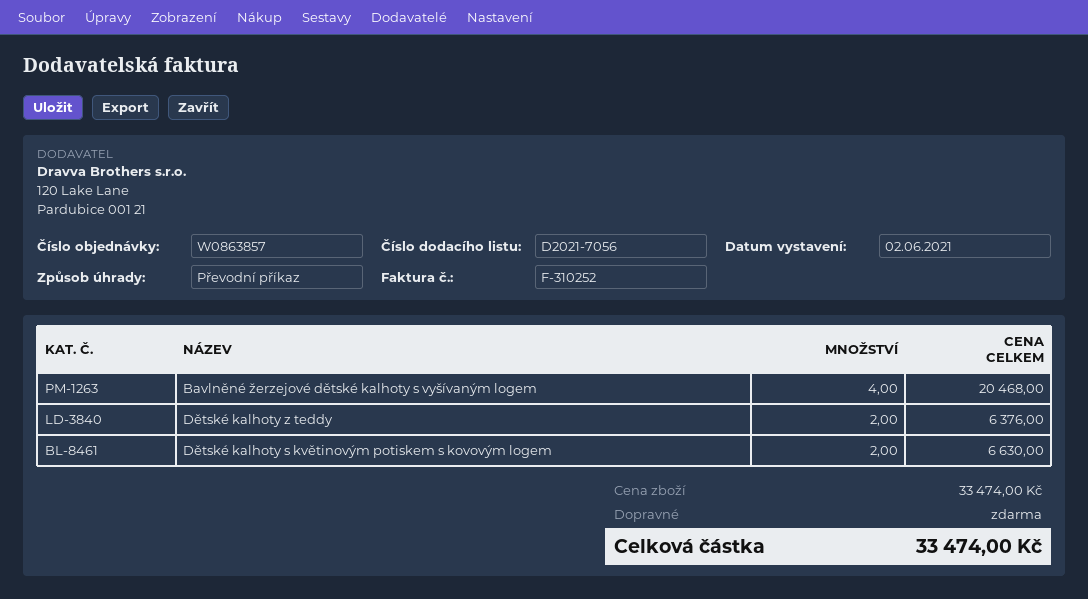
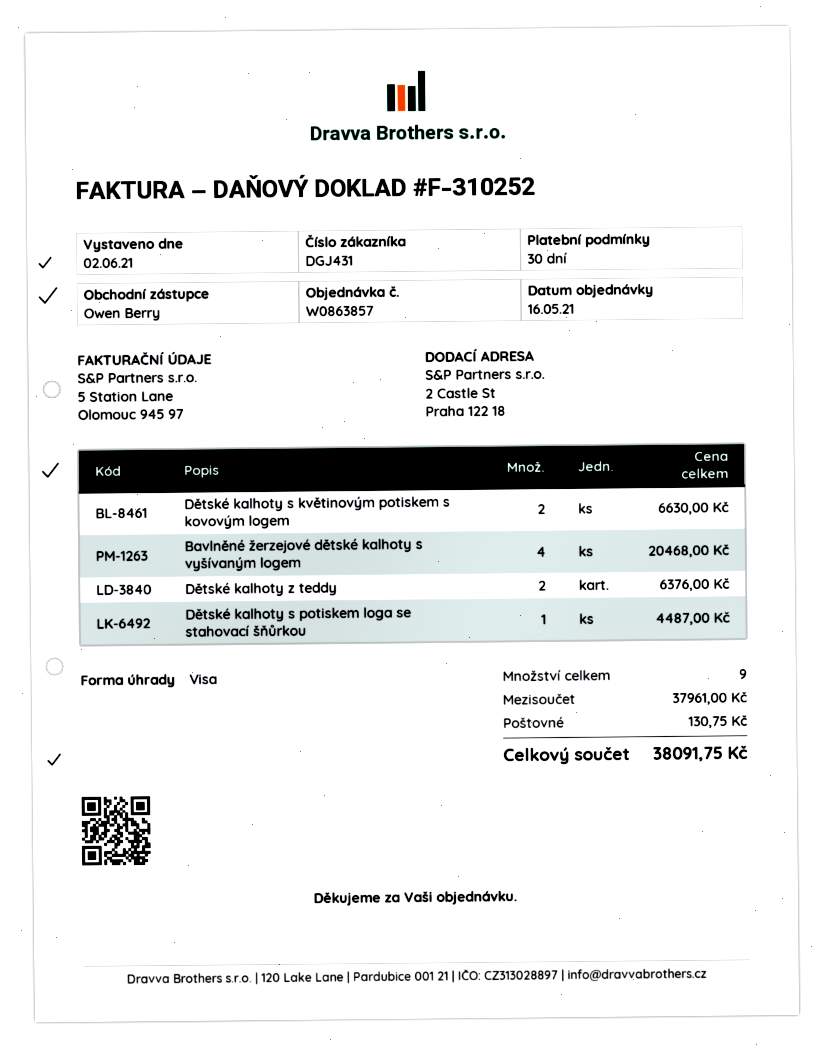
payment method: bank transfer -> Visa
Dětské kalhoty s potiskem loga se stahovací šňůrkou: none -> 1 for 4487.00
subtotal: 33474.00 -> 37961.00
shipping: 0.00 -> 130.75
total: 33474.00 -> 38091.75

